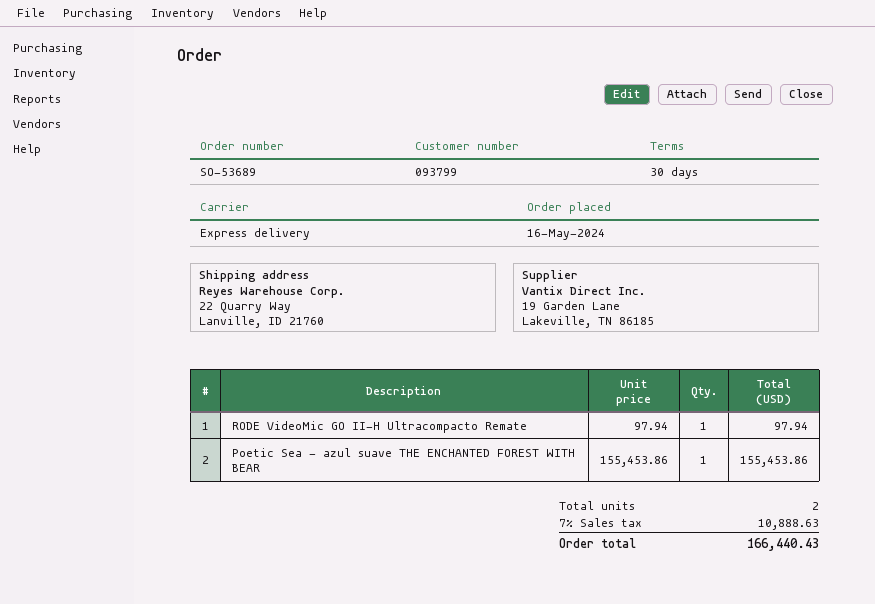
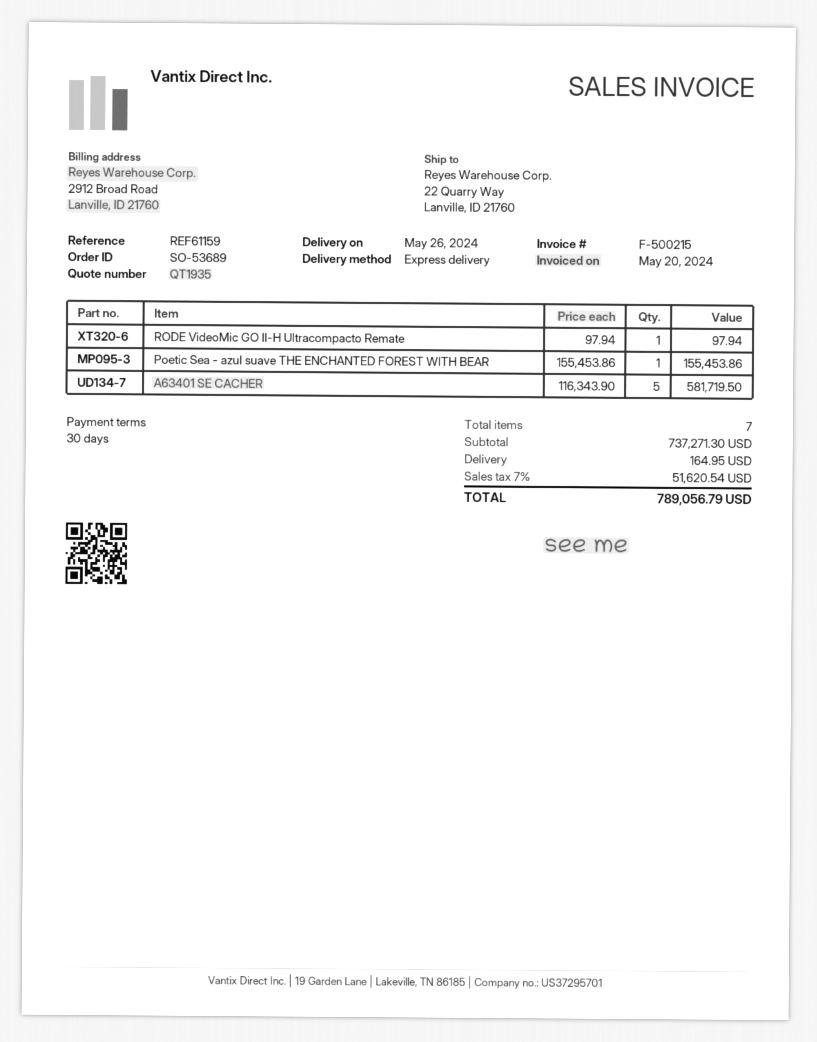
A63401 SE CACHER: none -> 5 x 116343.90 = 581719.50
total quantity: 2 -> 7
shipping: none -> 164.95
tax: 7% = 10888.63 -> 7% = 51620.54
total: 166440.43 -> 789056.79

